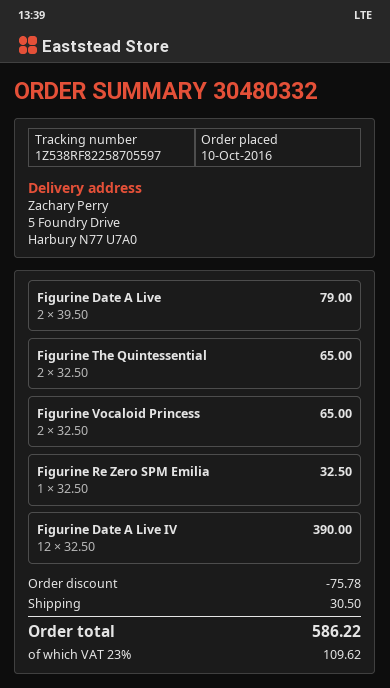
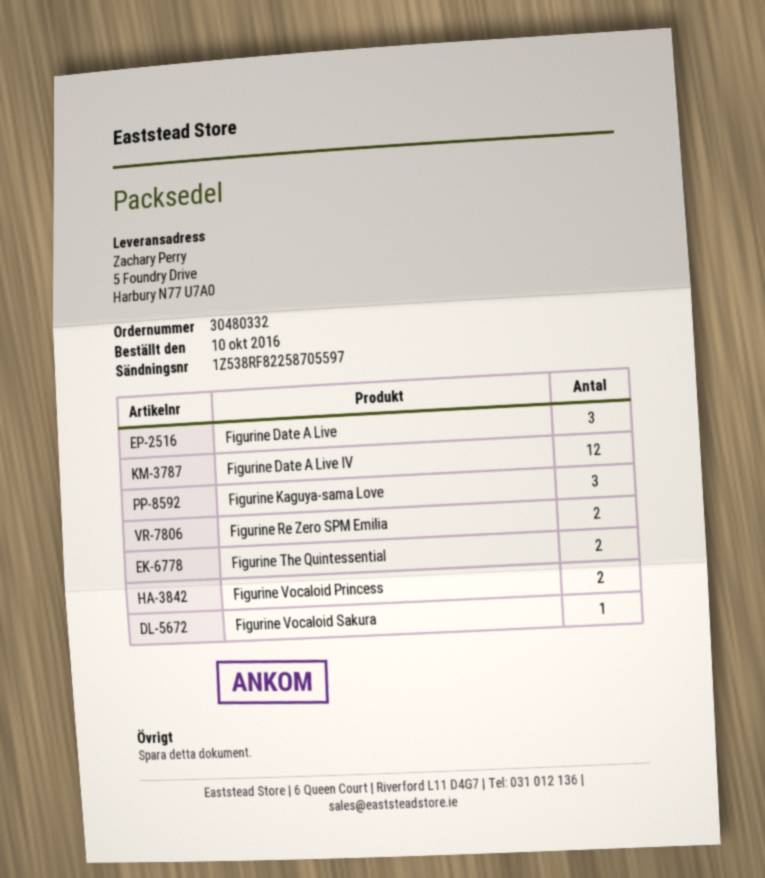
Figurine Date A Live: 2 -> 3
Figurine Re Zero SPM Emilia: 1 -> 2
Figurine Kaguya-sama Love: none -> 3
Figurine Vocaloid Sakura: none -> 1

